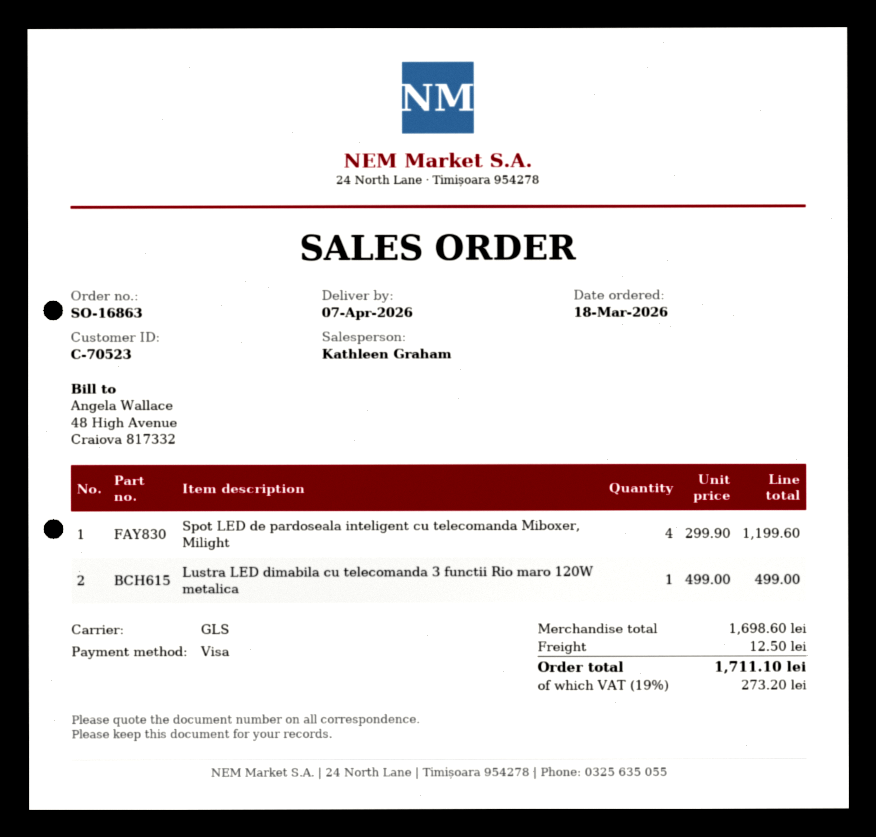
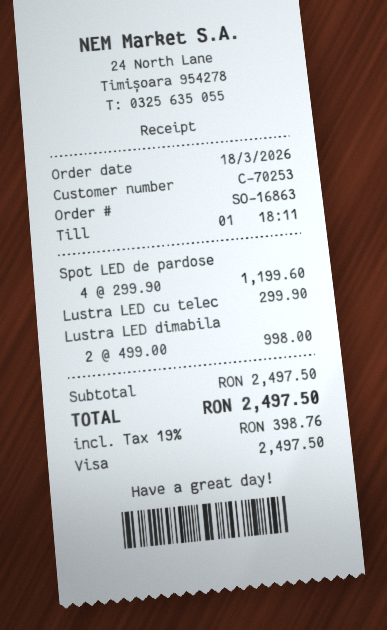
customer number: C-70523 -> C-70253
Lustra LED dimabila cu telecomanda 3 functii Rio maro 120W metalica: 1 x 499.00 = 499.00 -> 2 x 499.00 = 998.00
Lustra LED cu telec: none -> 1 x 299.90 = 299.90
subtotal: 1698.60 -> 2497.50
shipping: 12.50 -> none
tax: 19% = 273.20 -> 19% = 398.76
total: 1711.10 -> 2497.50

